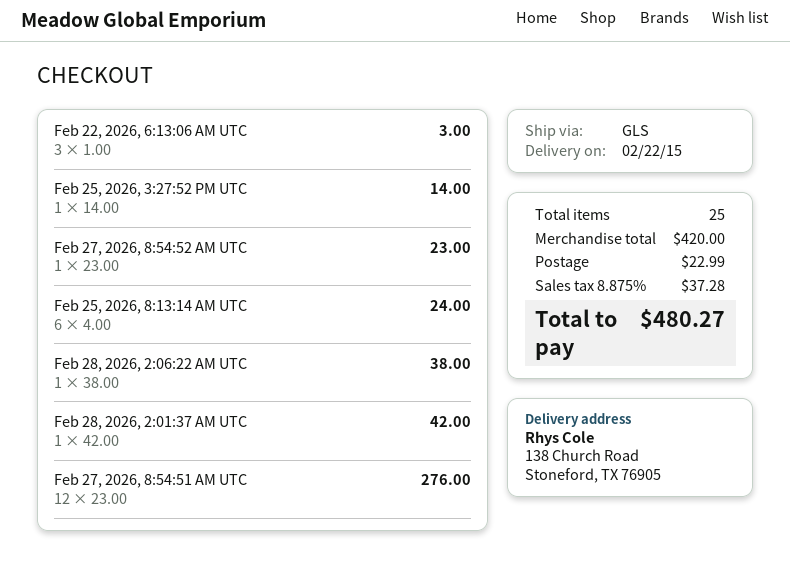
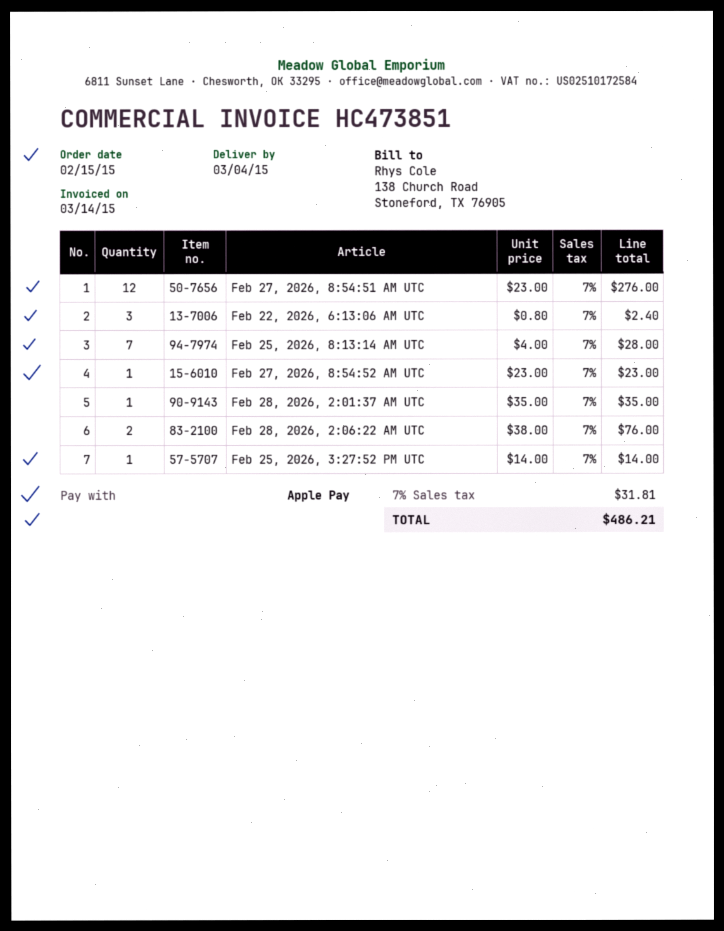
delivery date: 2015-02-22 -> 2015-03-04
Feb 22, 2026, 6:13:06 AM UTC: 3 x 1.00 = 3.00 -> 3 x 0.80 = 2.40
Feb 25, 2026, 8:13:14 AM UTC: 6 x 4.00 = 24.00 -> 7 x 4.00 = 28.00
Feb 28, 2026, 2:06:22 AM UTC: 1 x 38.00 = 38.00 -> 2 x 38.00 = 76.00
Feb 28, 2026, 2:01:37 AM UTC: 1 x 42.00 = 42.00 -> 1 x 35.00 = 35.00
shipping: 22.99 -> none
tax: 8.875% = 37.28 -> 7% = 31.81
total: 480.27 -> 486.21

